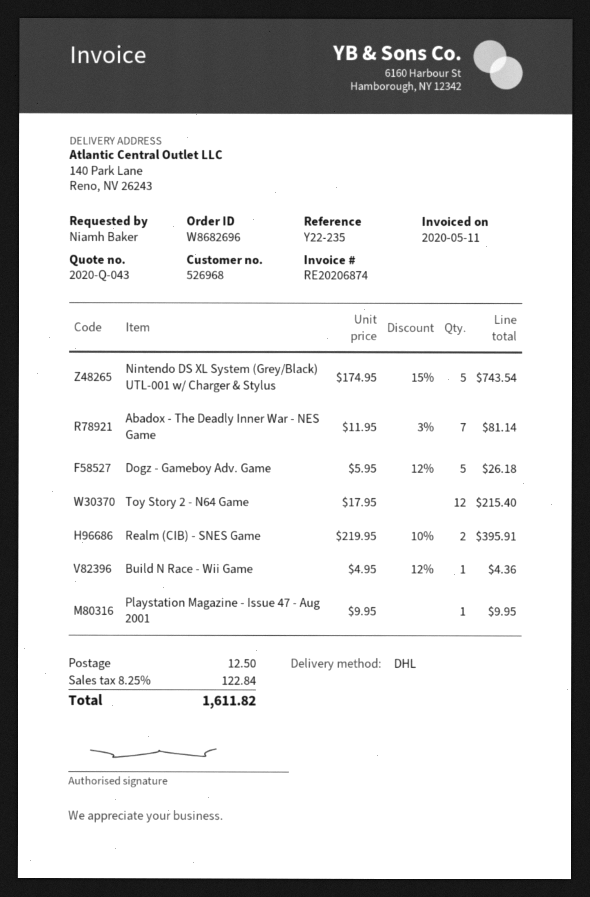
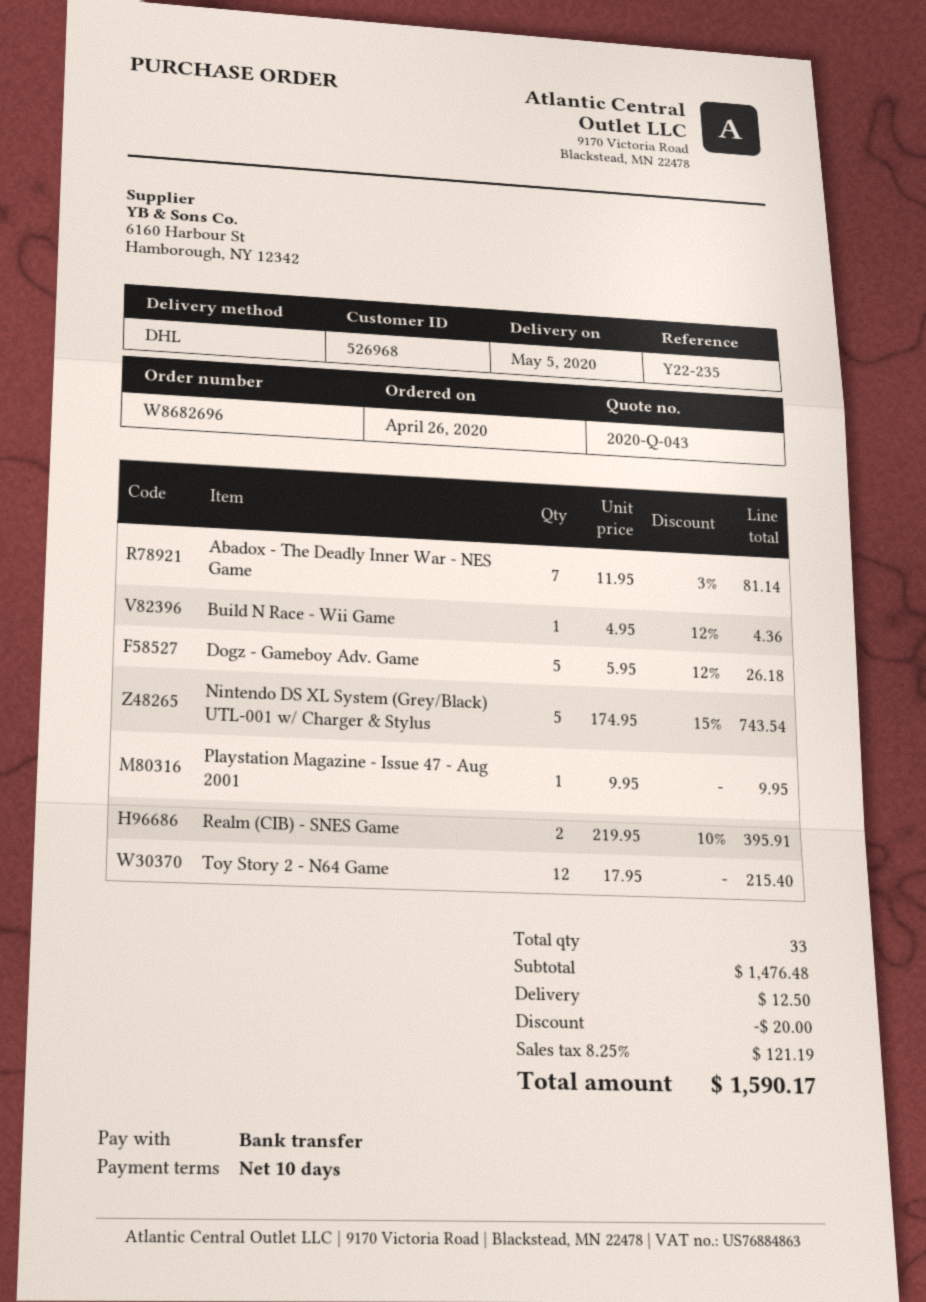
discount: none -> 20.00
tax: 8.25% = 122.84 -> 8.25% = 121.19
total: 1611.82 -> 1590.17

